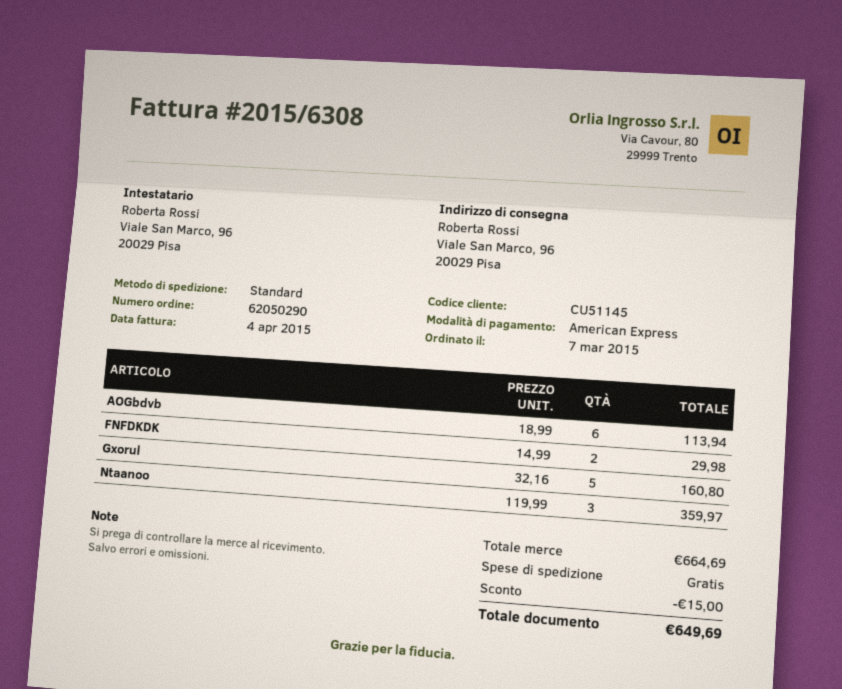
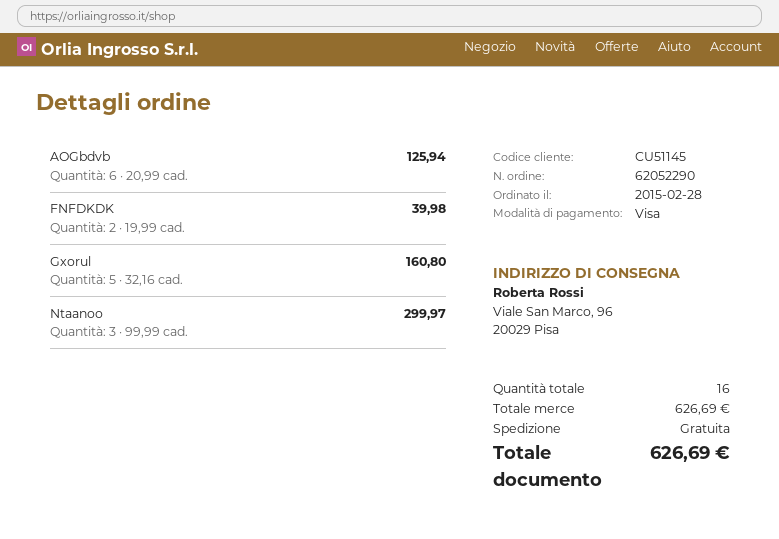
order number: 62050290 -> 62052290
order date: 2015-03-07 -> 2015-02-28
payment method: American Express -> Visa
AOGbdvb: 6 x 18.99 = 113.94 -> 6 x 20.99 = 125.94
FNFDKDK: 2 x 14.99 = 29.98 -> 2 x 19.99 = 39.98
Ntaanoo: 3 x 119.99 = 359.97 -> 3 x 99.99 = 299.97
subtotal: 664.69 -> 626.69
discount: 15.00 -> none
total: 649.69 -> 626.69

